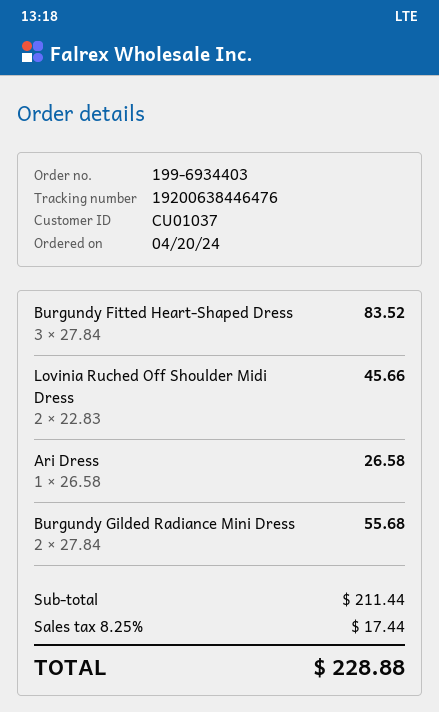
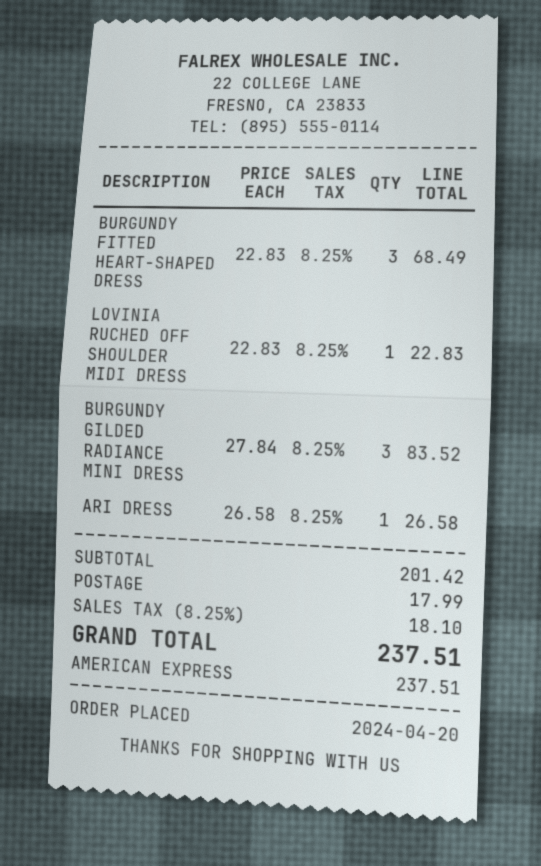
Burgundy Fitted Heart-Shaped Dress: 3 x 27.84 = 83.52 -> 3 x 22.83 = 68.49
Lovinia Ruched Off Shoulder Midi Dress: 2 x 22.83 = 45.66 -> 1 x 22.83 = 22.83
Burgundy Gilded Radiance Mini Dress: 2 x 27.84 = 55.68 -> 3 x 27.84 = 83.52
subtotal: 211.44 -> 201.42
shipping: none -> 17.99
tax: 8.25% = 17.44 -> 8.25% = 18.10
total: 228.88 -> 237.51

